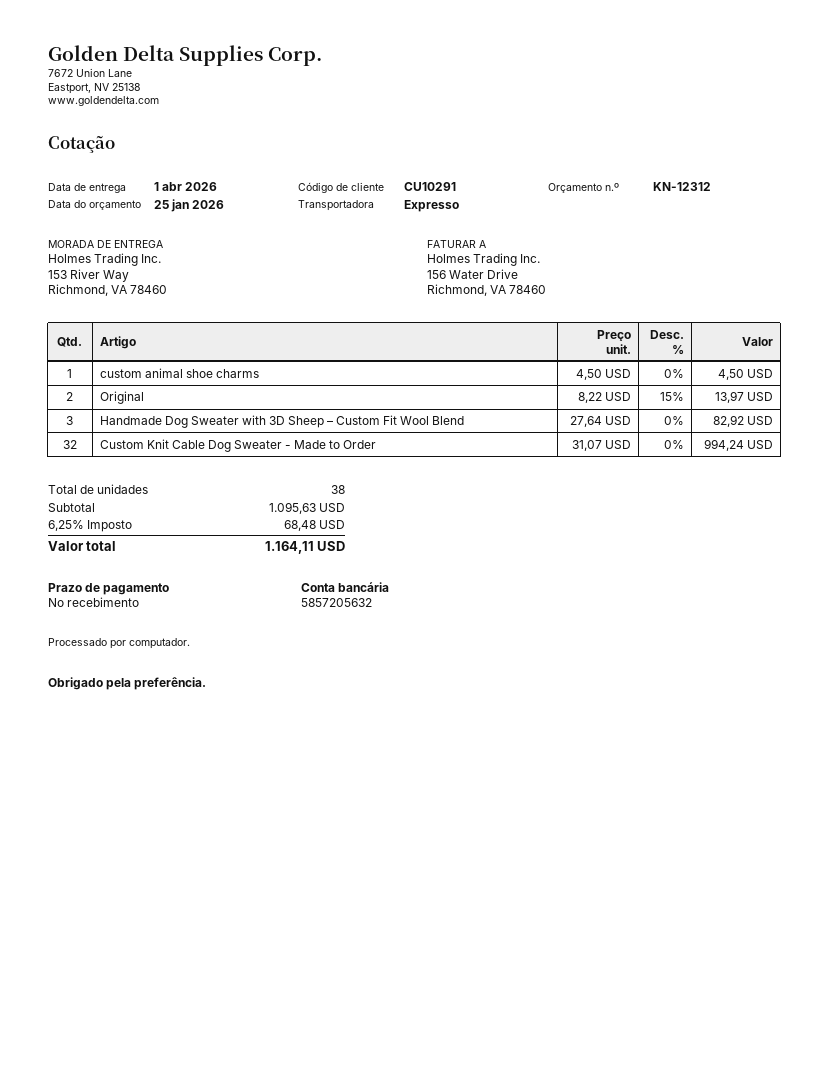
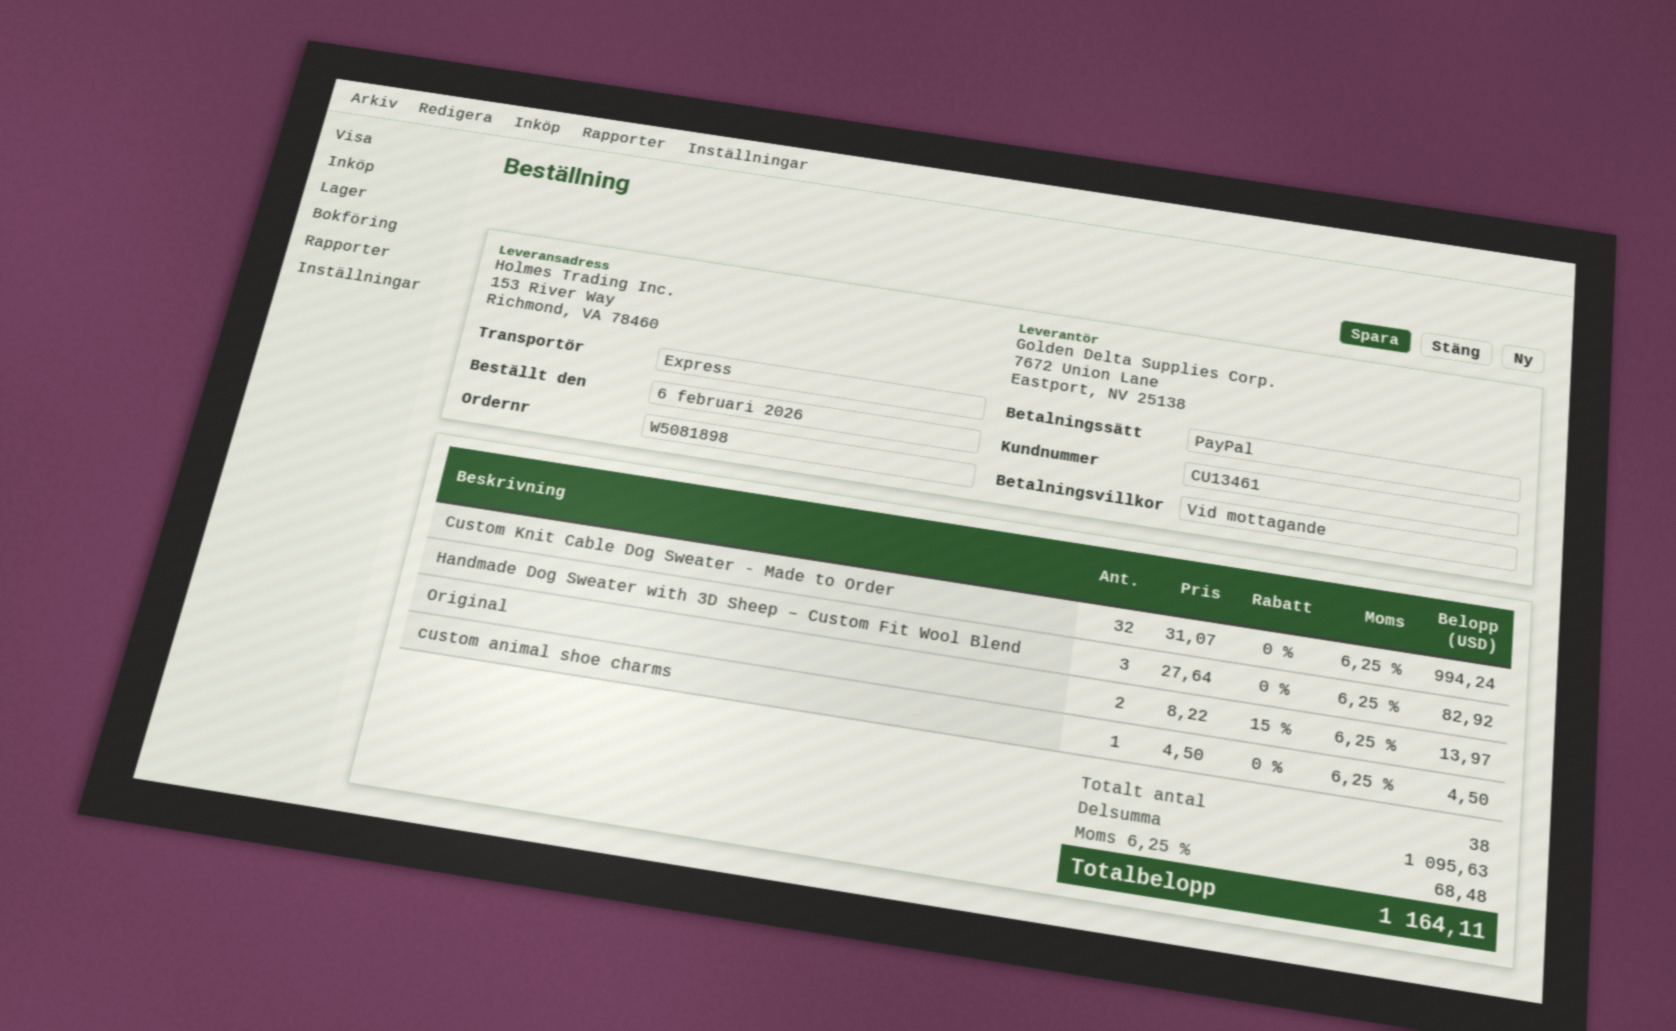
customer number: CU10291 -> CU13461

